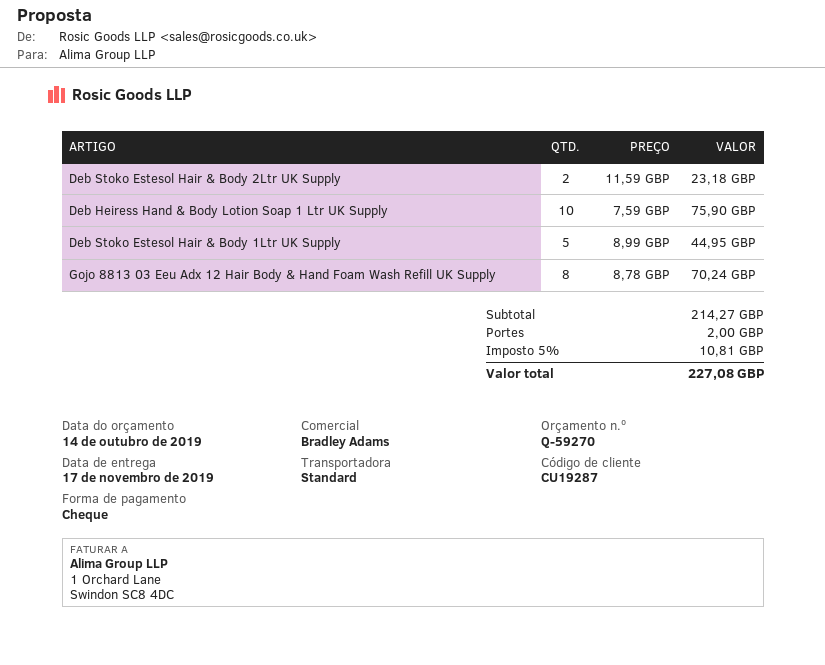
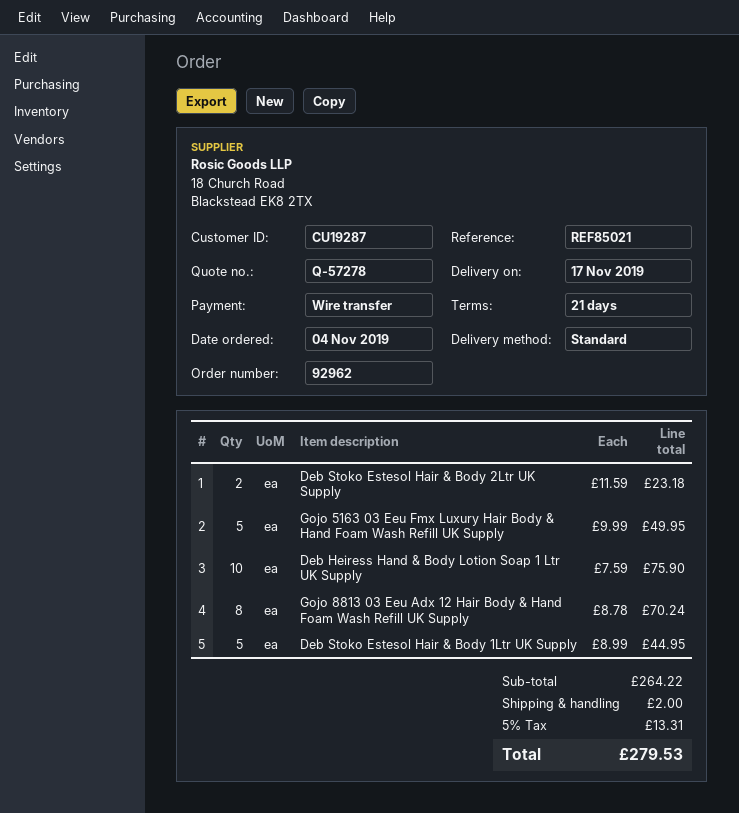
quote number: Q-59270 -> Q-57278
payment method: cheque -> bank transfer
Gojo 5163 03 Eeu Fmx Luxury Hair Body & Hand Foam Wash Refill UK Supply: none -> 5 x 9.99 = 49.95
subtotal: 214.27 -> 264.22
tax: 5% = 10.81 -> 5% = 13.31
total: 227.08 -> 279.53

